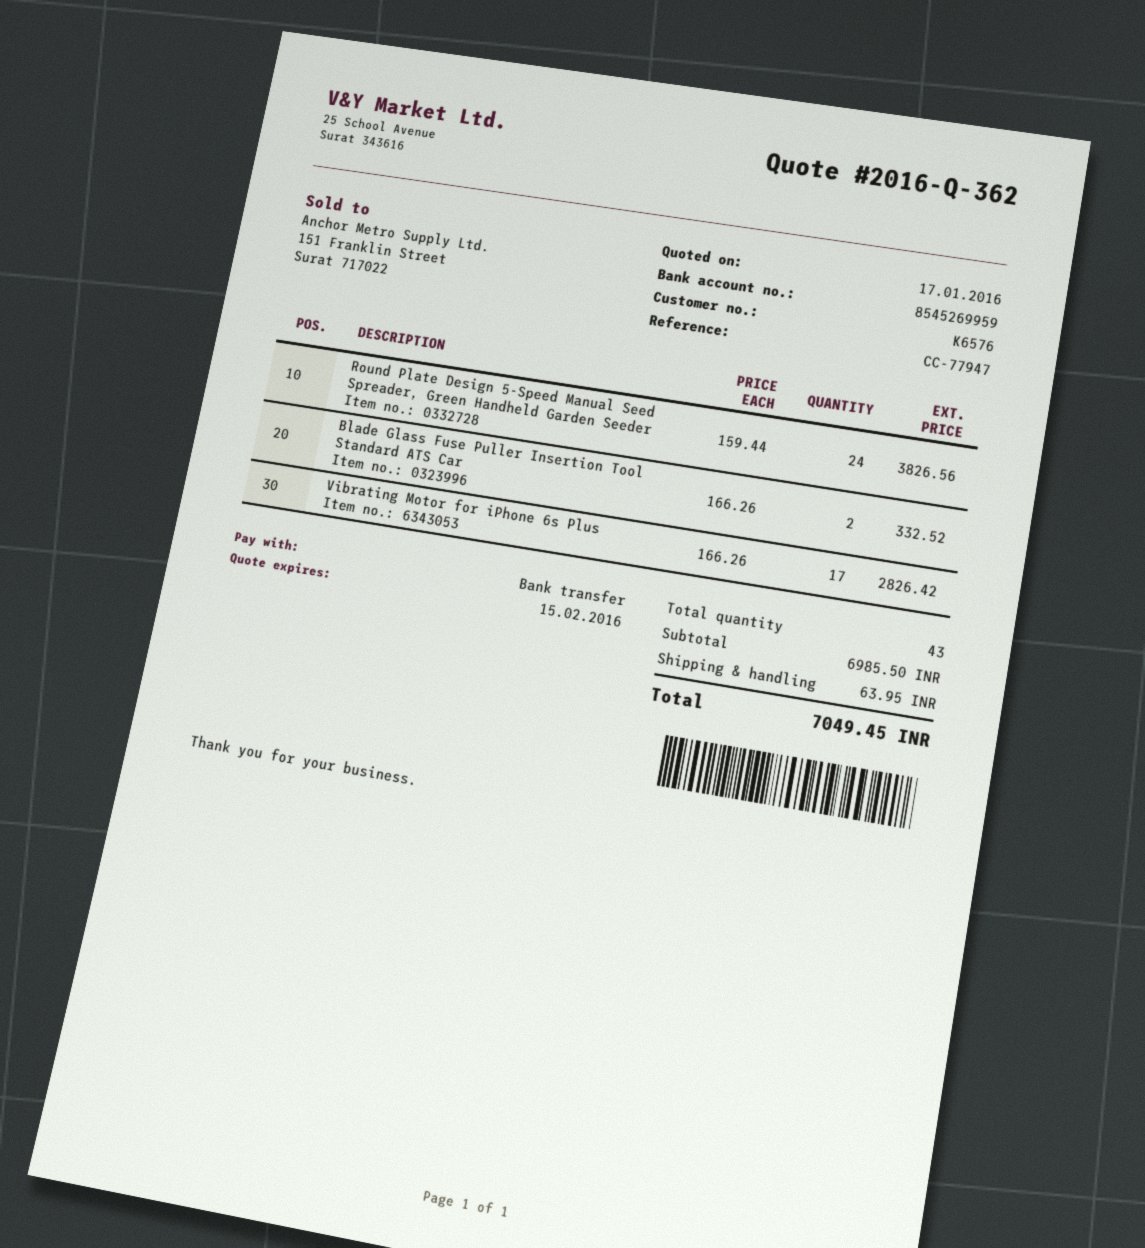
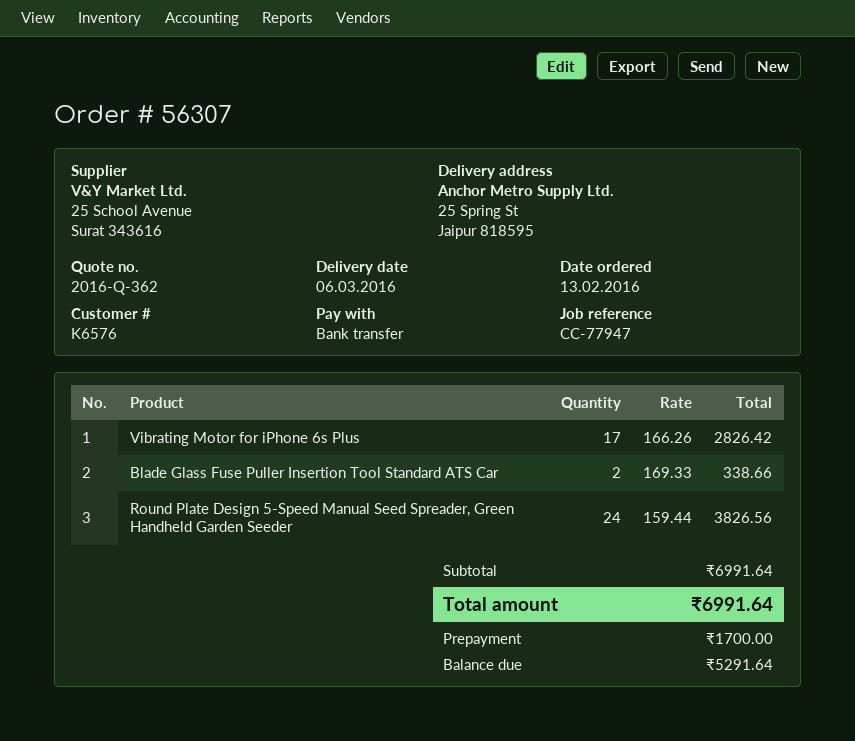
Blade Glass Fuse Puller Insertion Tool Standard ATS Car: 2 x 166.26 = 332.52 -> 2 x 169.33 = 338.66
subtotal: 6985.50 -> 6991.64
shipping: 63.95 -> none
total: 7049.45 -> 6991.64

